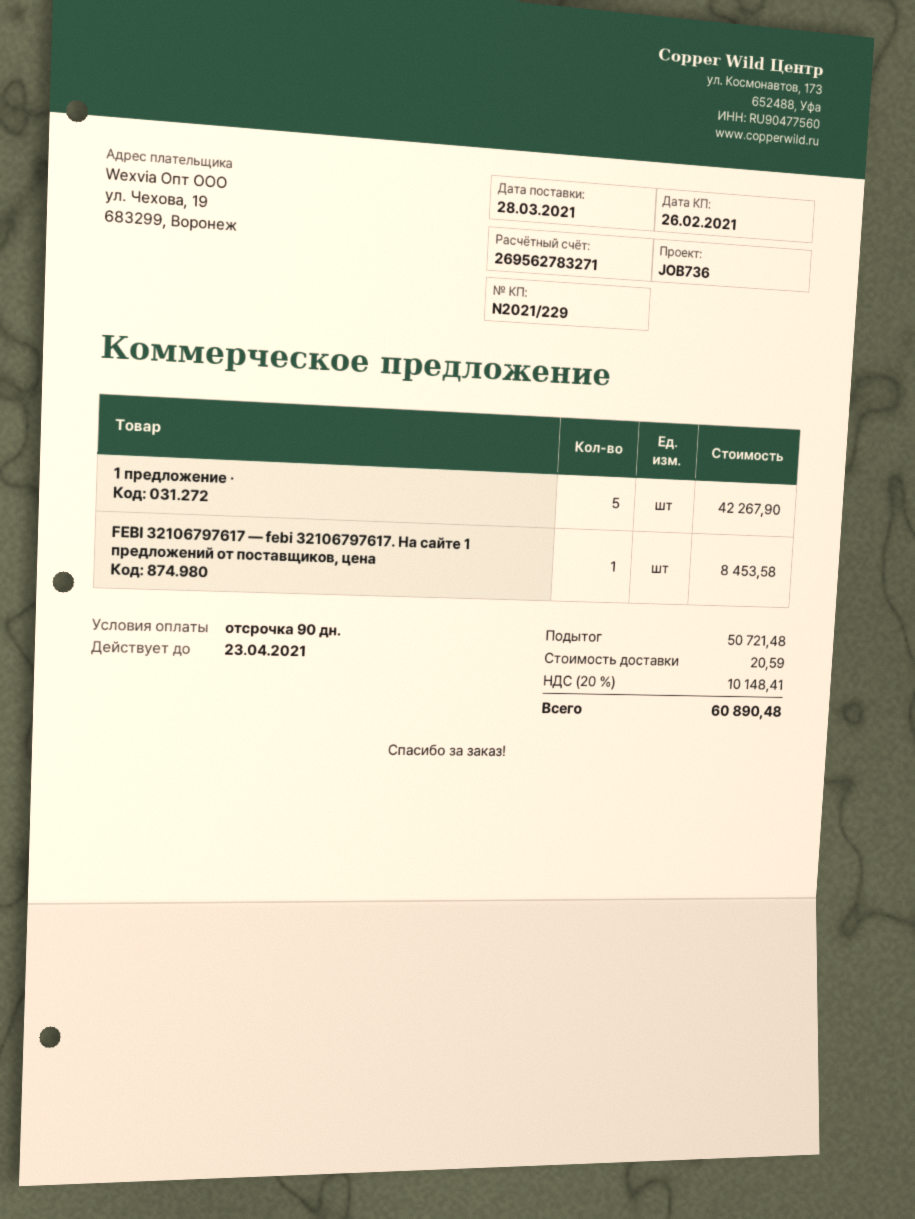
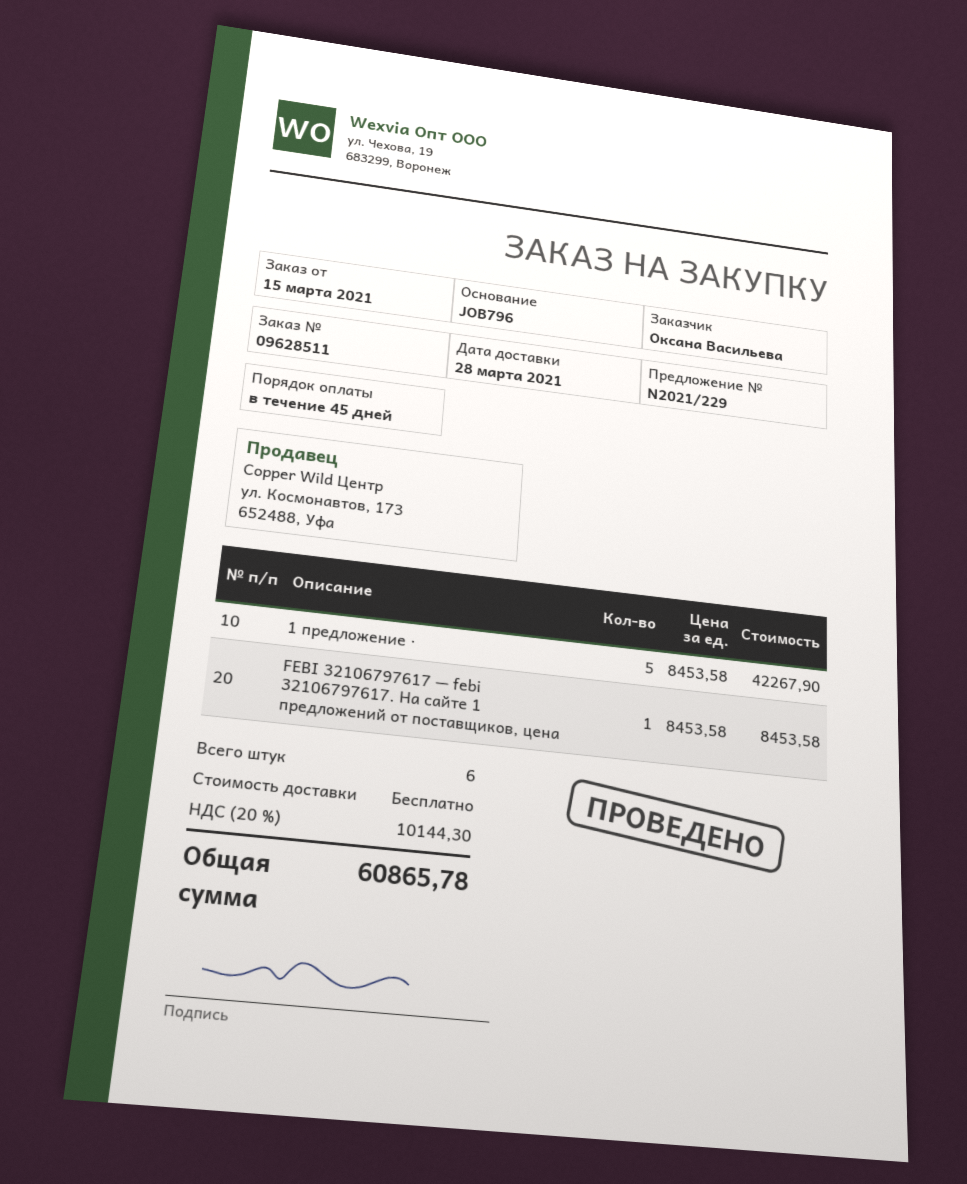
payment terms: 90 days -> 45 days
reference: JOB736 -> JOB796
shipping: 20.59 -> 0.00
tax: 20% = 10148.41 -> 20% = 10144.30
total: 60890.48 -> 60865.78

